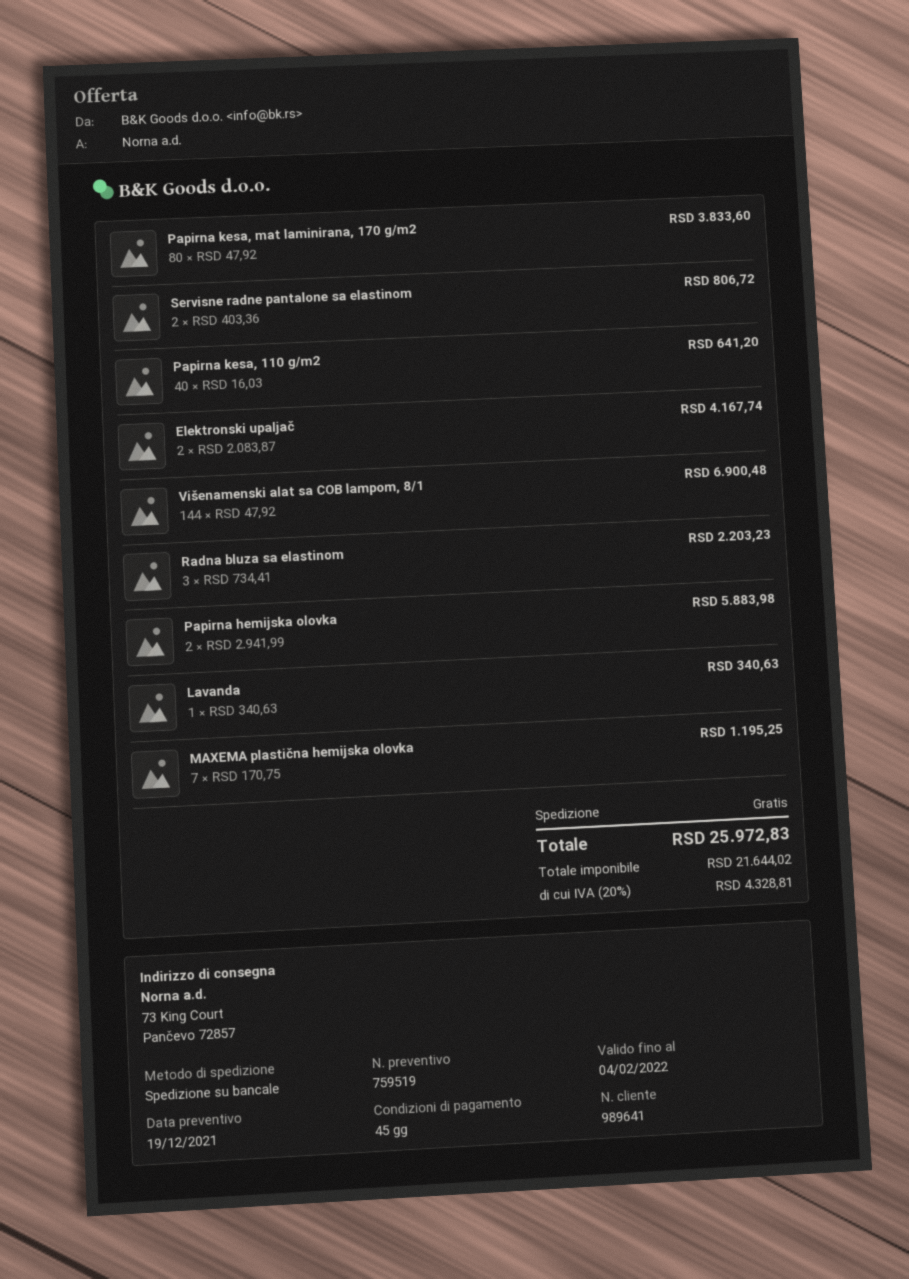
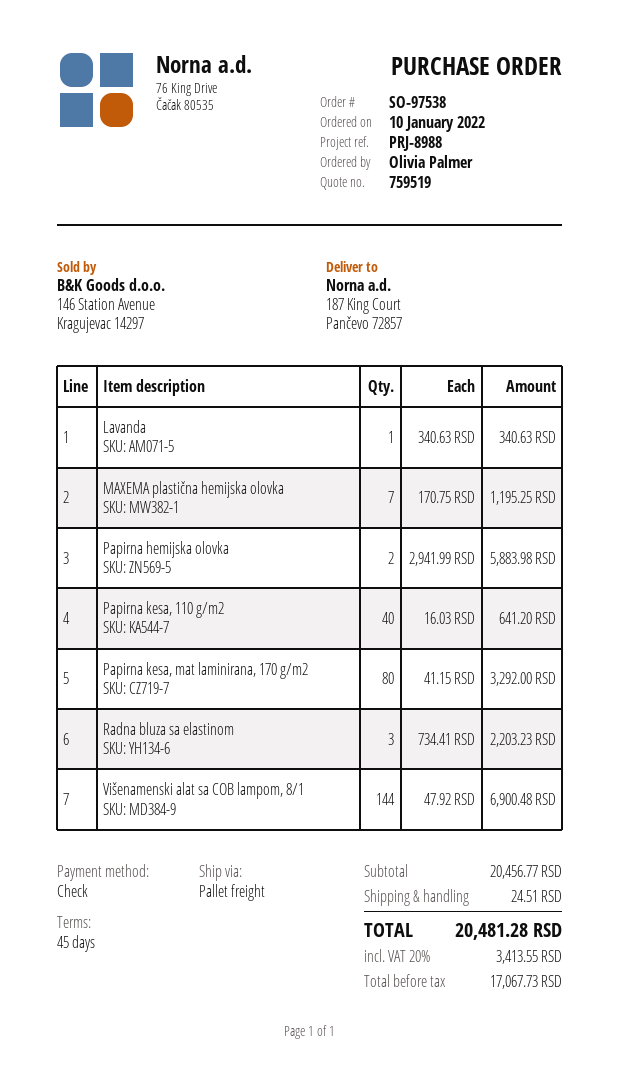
ship to: 73 King Court, Pančevo 72857 -> 187 King Court, Pančevo 72857
Papirna kesa, mat laminirana, 170 g/m2: 80 x 47.92 = 3833.60 -> 80 x 41.15 = 3292.00
Servisne radne pantalone sa elastinom: 2 x 403.36 = 806.72 -> none
Elektronski upaljač: 2 x 2083.87 = 4167.74 -> none
shipping: 0.00 -> 24.51
net: 21644.02 -> 17067.73
tax: 20% = 4328.81 -> 20% = 3413.55
total: 25972.83 -> 20481.28

